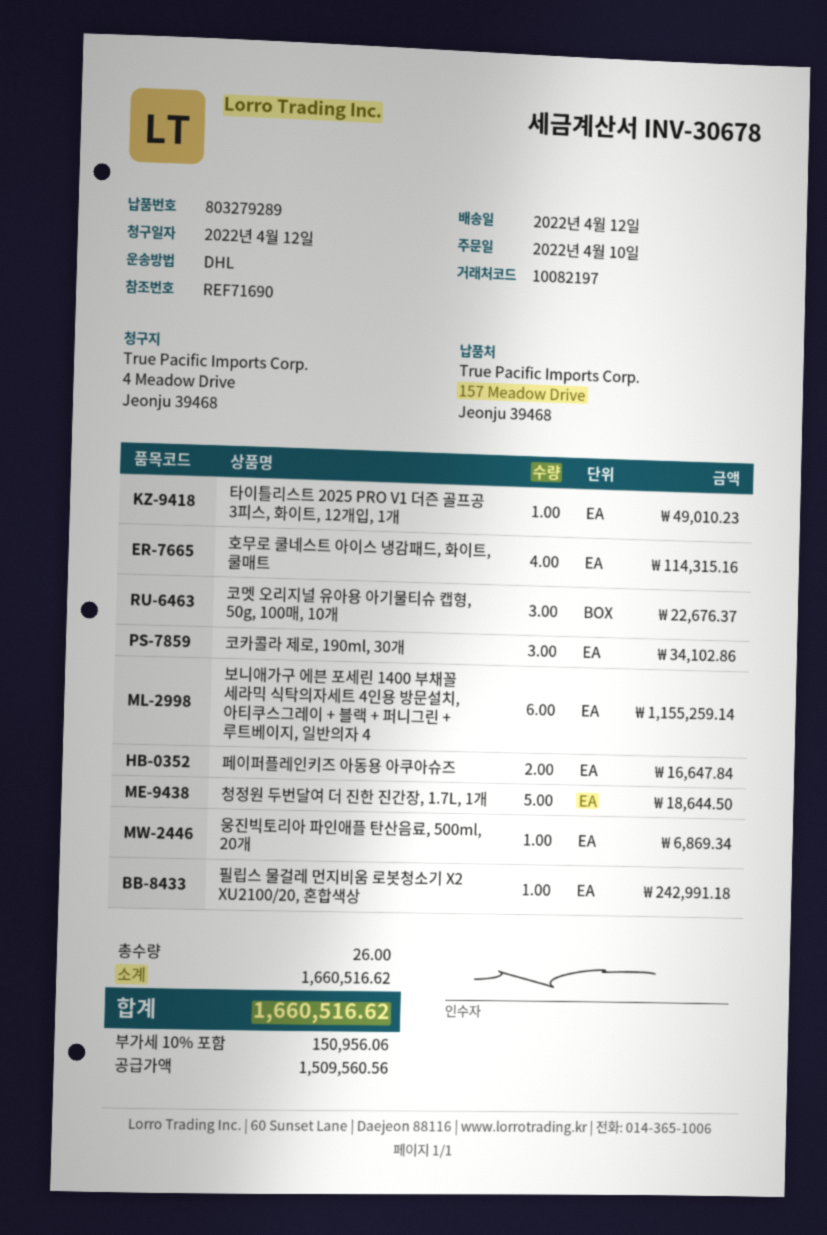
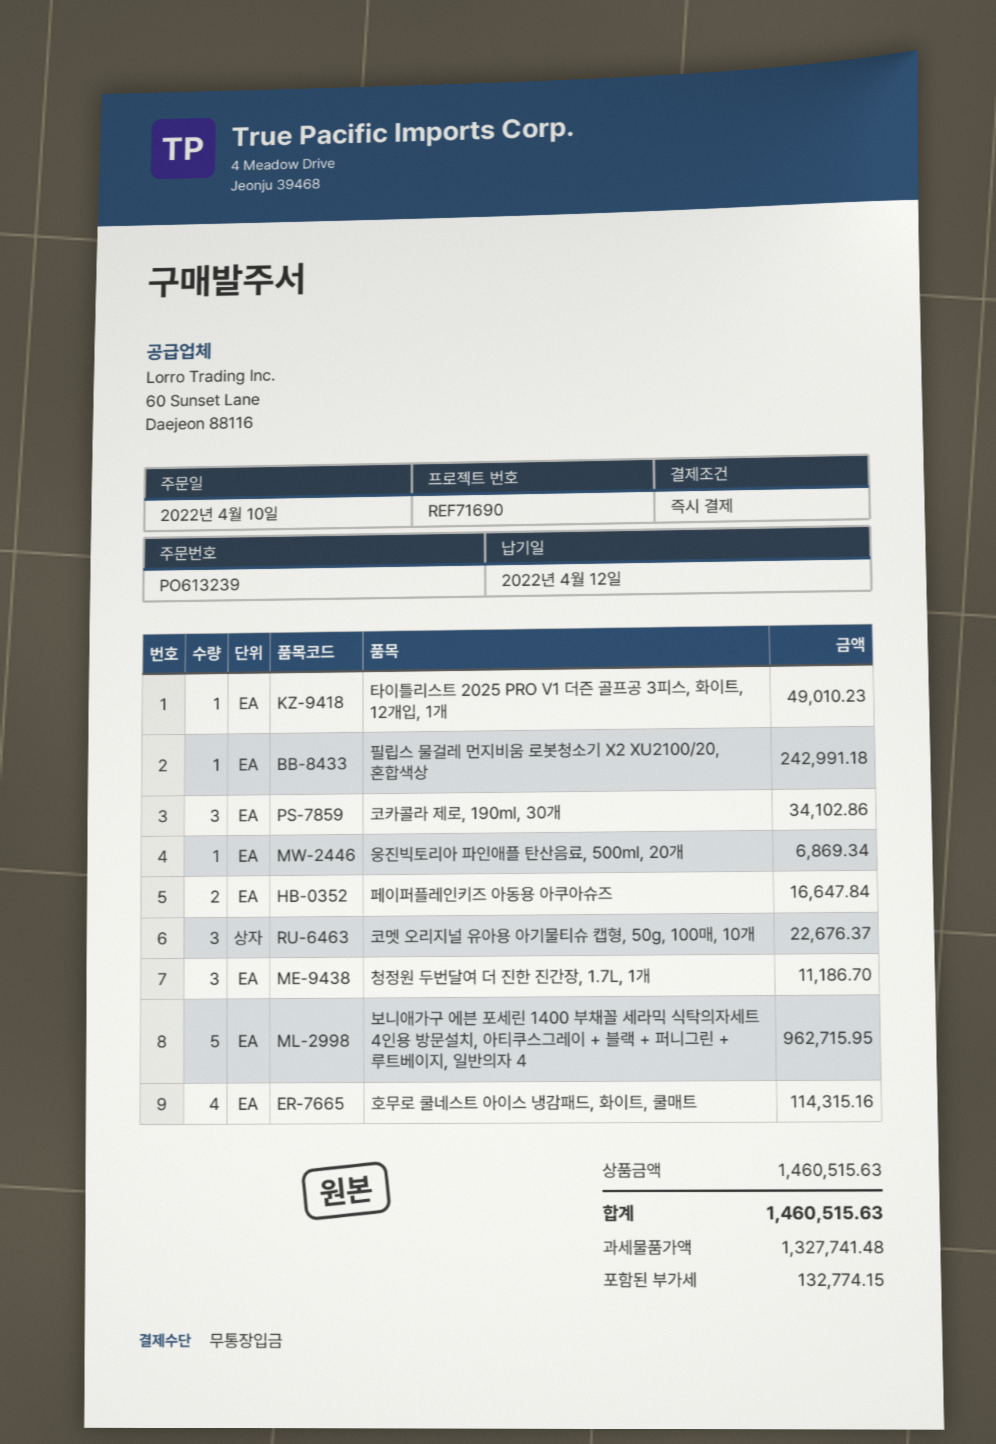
보니애가구 에븐 포세린 1400 부채꼴 세라믹 식탁의자세트 4인용 방문설치, 아티쿠스그레이 + 블랙 + 퍼니그린 + 루트베이지, 일반의자 4: 6 for 1155259.14 -> 5 for 962715.95
청정원 두번달여 더 진한 진간장, 1.7L, 1개: 5 for 18644.50 -> 3 for 11186.70
subtotal: 1660516.62 -> 1460515.63
net: 1509560.56 -> 1327741.48
tax: 150956.06 -> 132774.15
total: 1660516.62 -> 1460515.63

